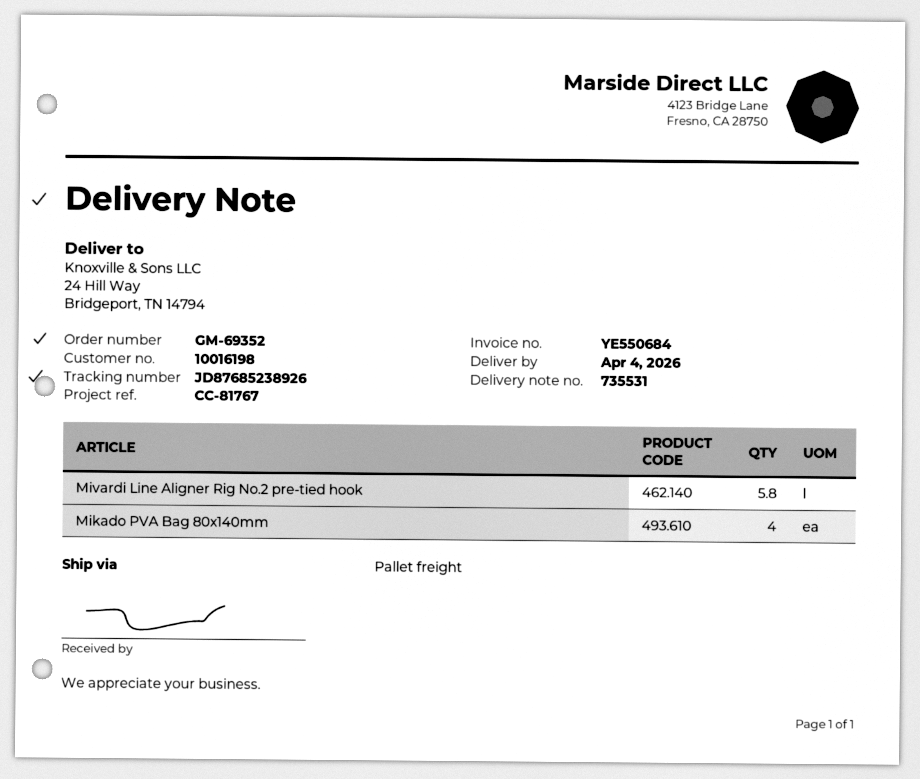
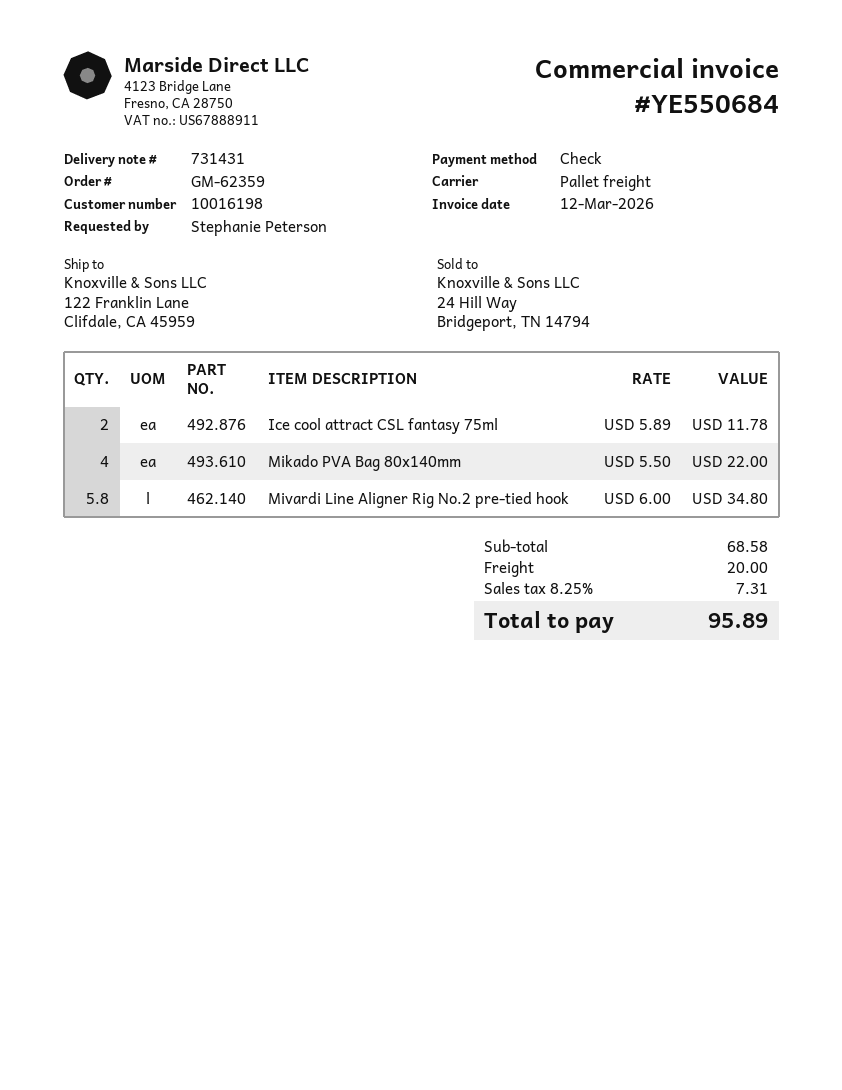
order number: GM-69352 -> GM-62359
delivery note number: 735531 -> 731431
ship to: 24 Hill Way, Bridgeport, TN 14794 -> 122 Franklin Lane, Clifdale, CA 45959
Ice cool attract CSL fantasy 75ml: none -> 2

